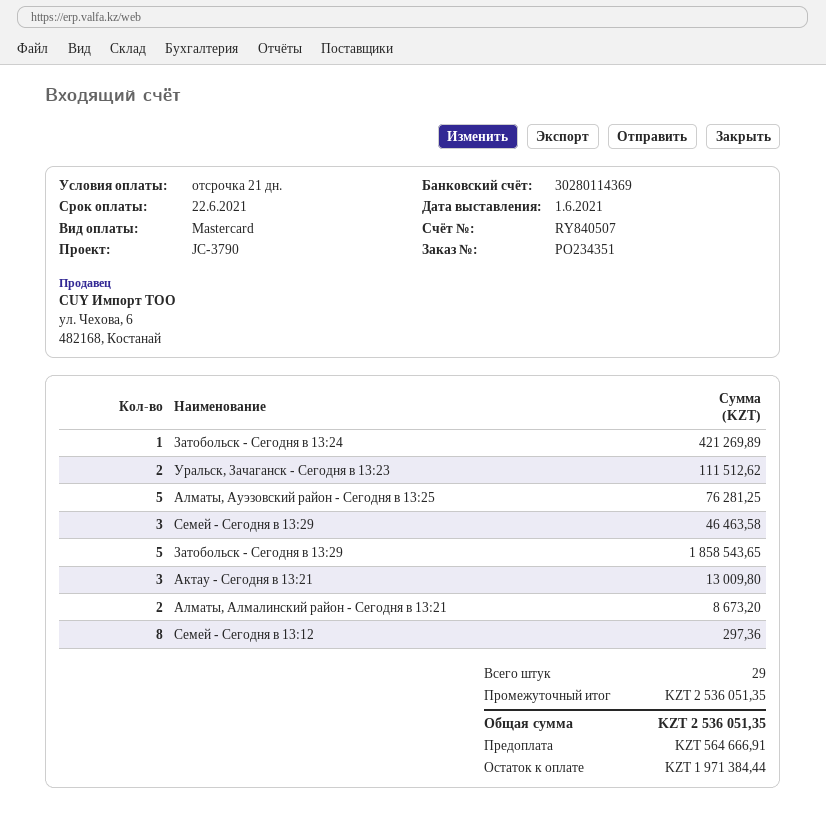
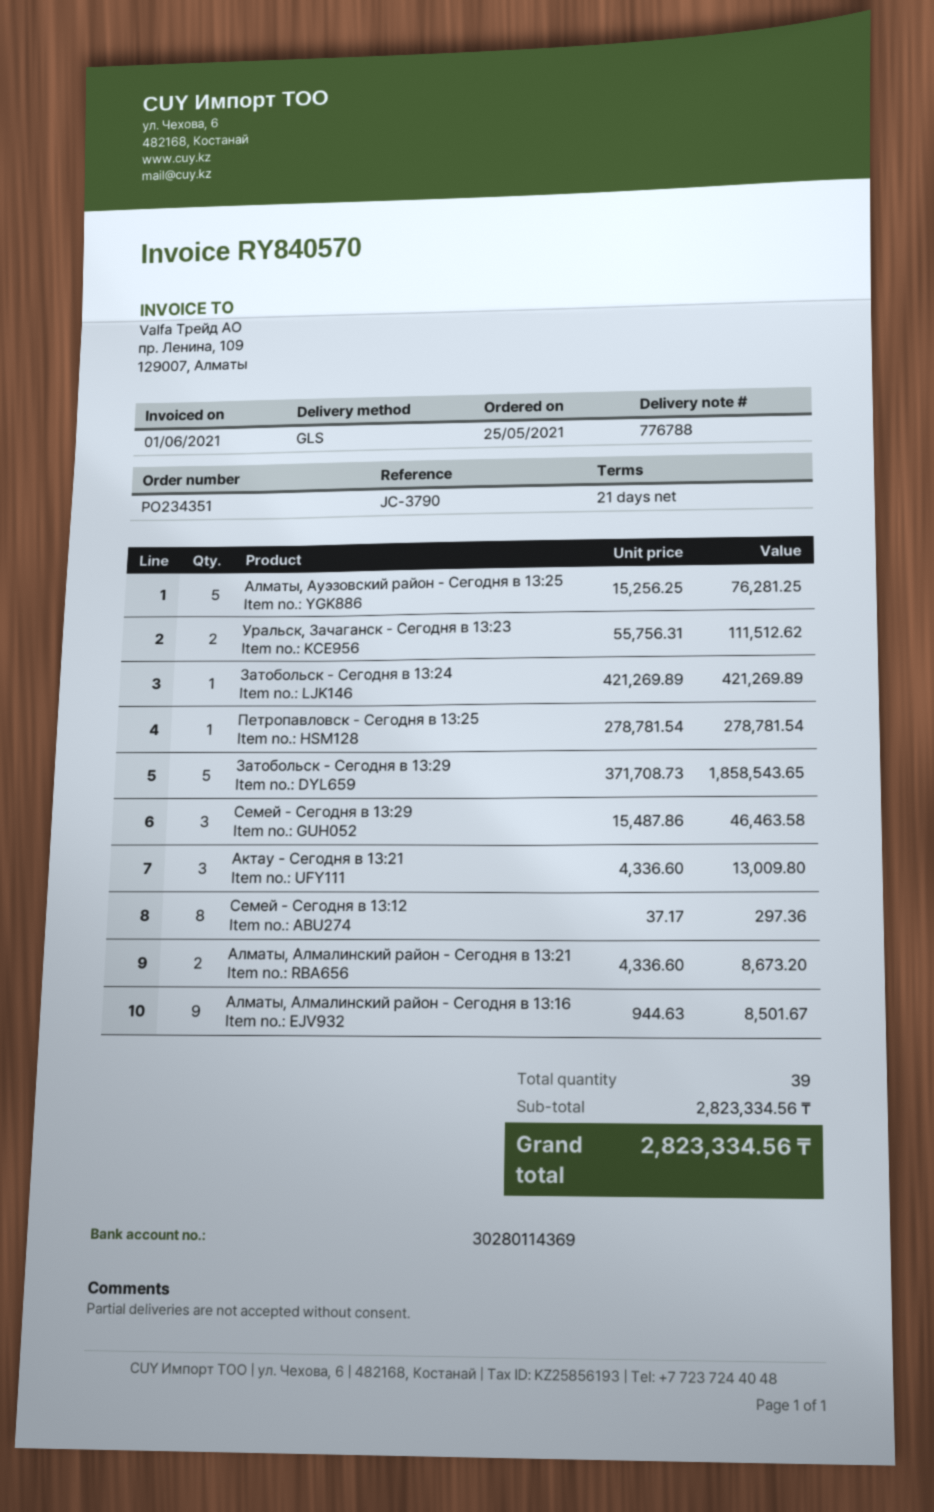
invoice number: RY840507 -> RY840570
Петропавловск - Сегодня в 13:25: none -> 1 for 278781.54
Алматы, Алмалинский район - Сегодня в 13:16: none -> 9 for 8501.67
total quantity: 29 -> 39
subtotal: 2536051.35 -> 2823334.56
total: 2536051.35 -> 2823334.56

